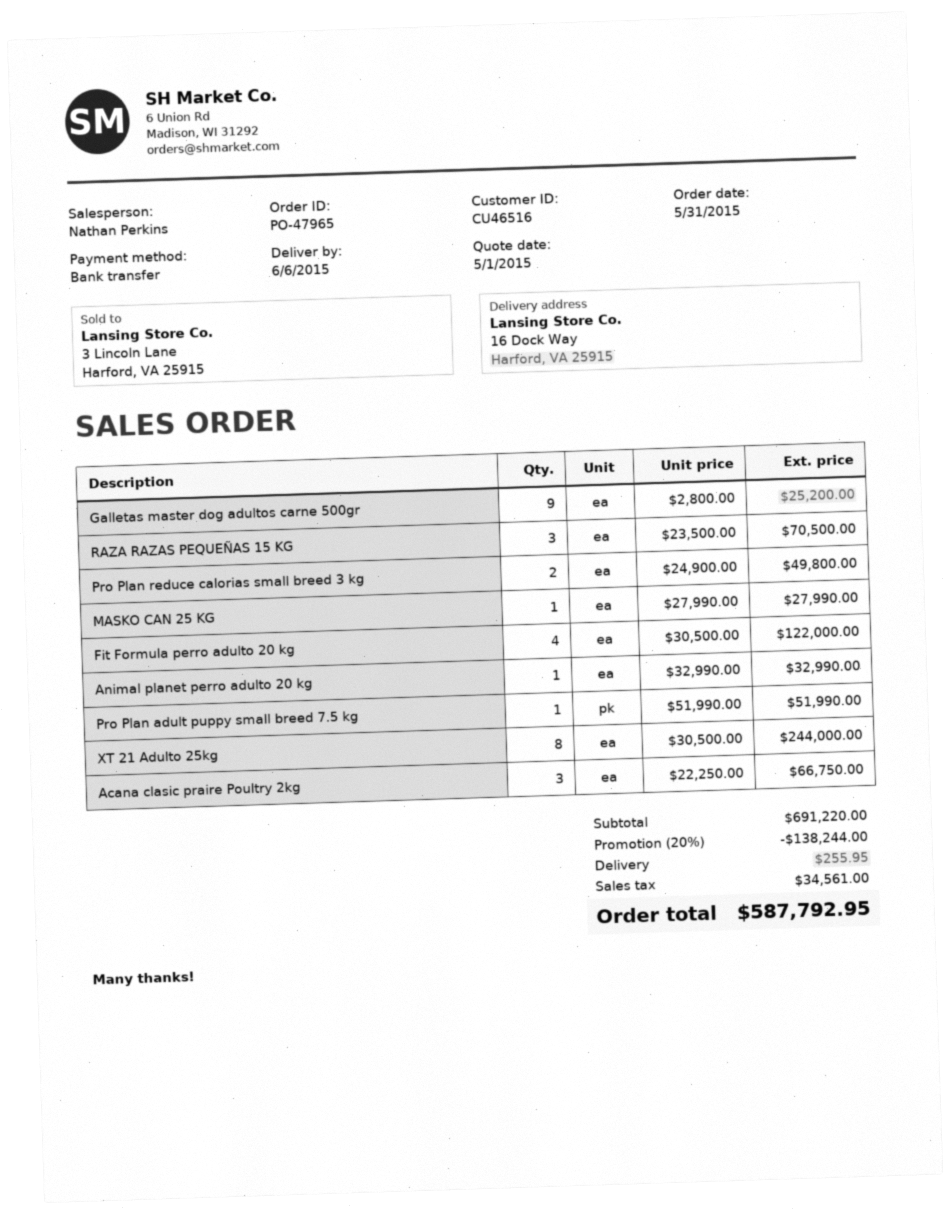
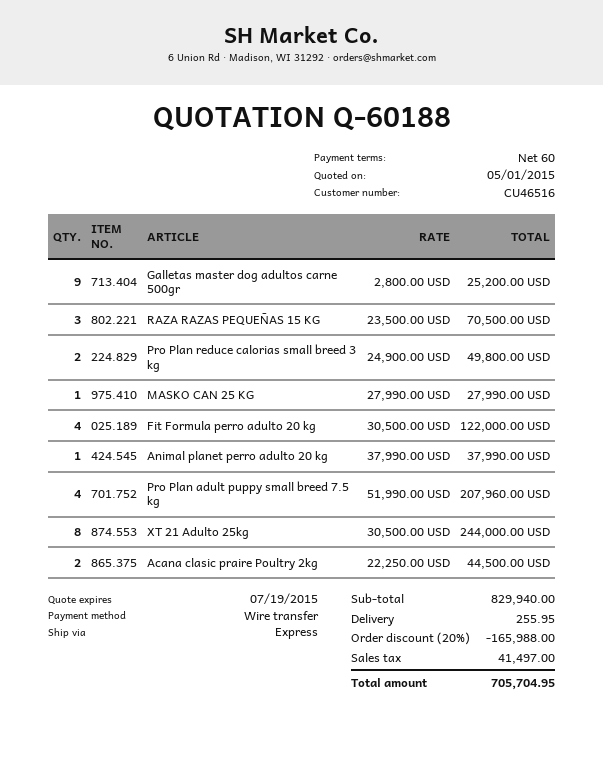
Animal planet perro adulto 20 kg: 1 x 32990.00 = 32990.00 -> 1 x 37990.00 = 37990.00
Pro Plan adult puppy small breed 7.5 kg: 1 x 51990.00 = 51990.00 -> 4 x 51990.00 = 207960.00
Acana clasic praire Poultry 2kg: 3 x 22250.00 = 66750.00 -> 2 x 22250.00 = 44500.00
subtotal: 691220.00 -> 829940.00
discount: 20% = 138244.00 -> 20% = 165988.00
tax: 34561.00 -> 41497.00
total: 587792.95 -> 705704.95

